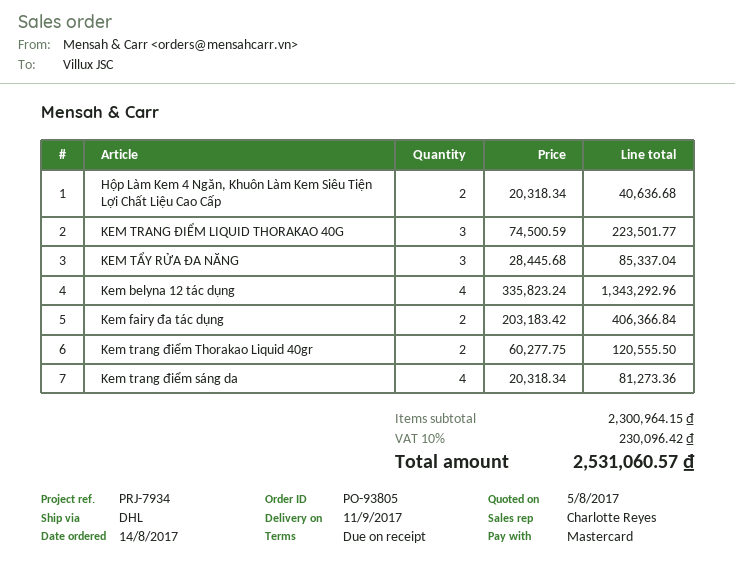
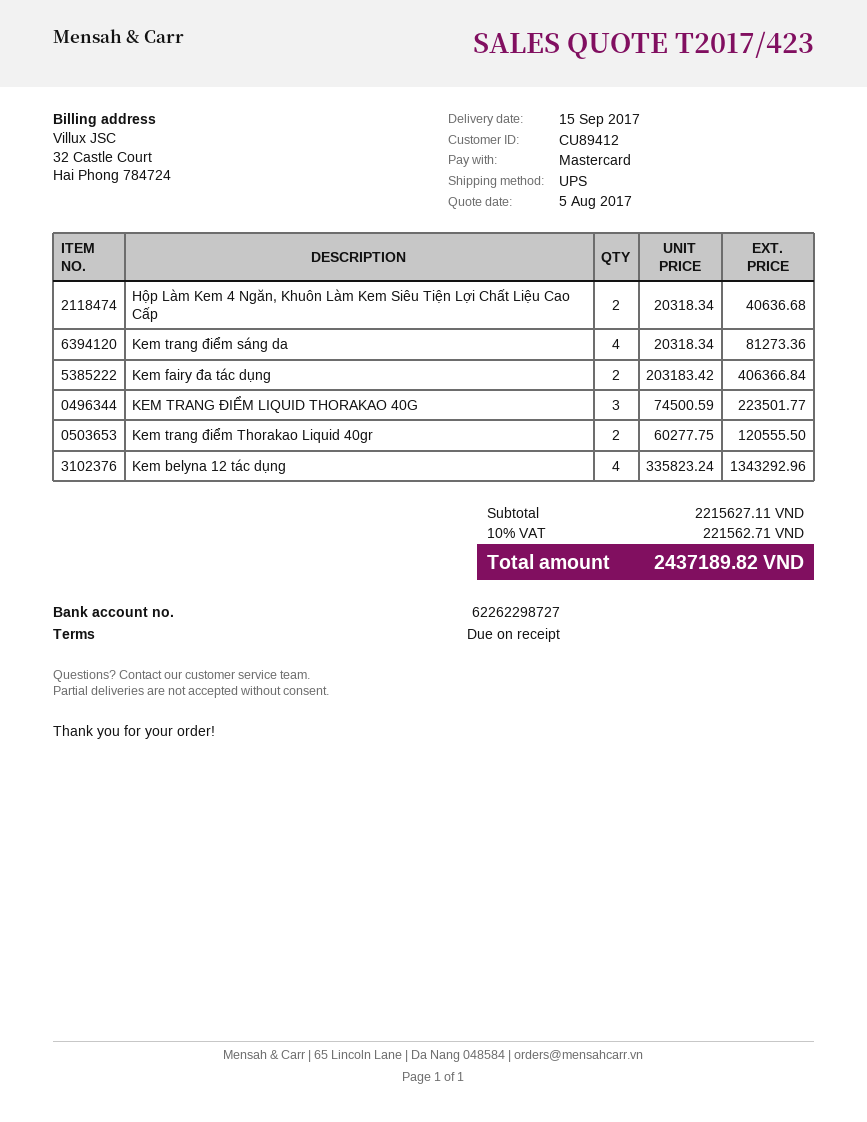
delivery date: 2017-09-11 -> 2017-09-15
shipping method: DHL -> UPS
KEM TẨY RỬA ĐA NĂNG: 3 x 28445.68 = 85337.04 -> none
subtotal: 2300964.15 -> 2215627.11
tax: 10% = 230096.42 -> 10% = 221562.71
total: 2531060.57 -> 2437189.82

